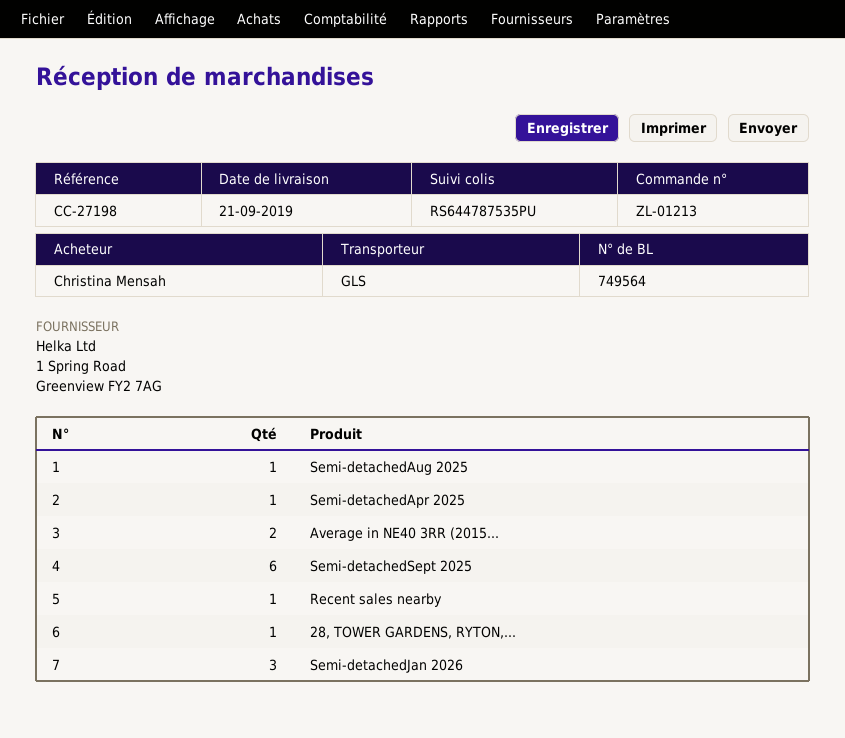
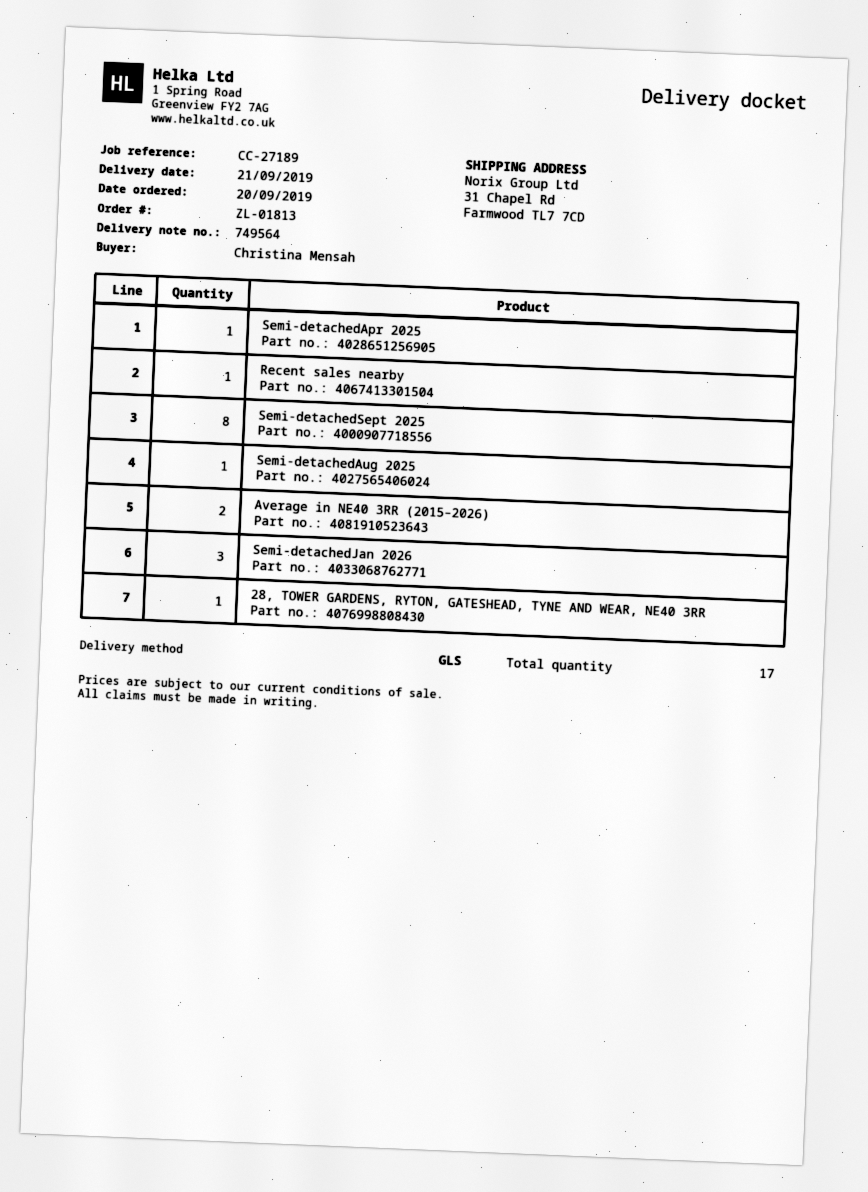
order number: ZL-01213 -> ZL-01813
reference: CC-27198 -> CC-27189
Semi-detachedSept 2025: 6 -> 8

